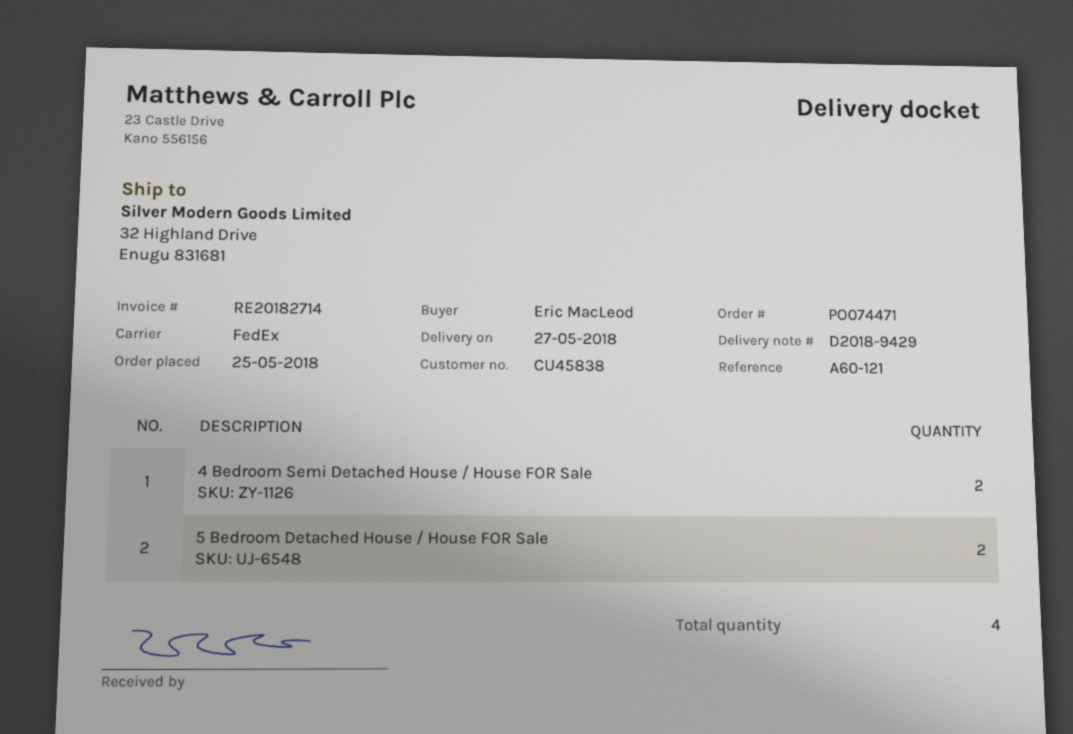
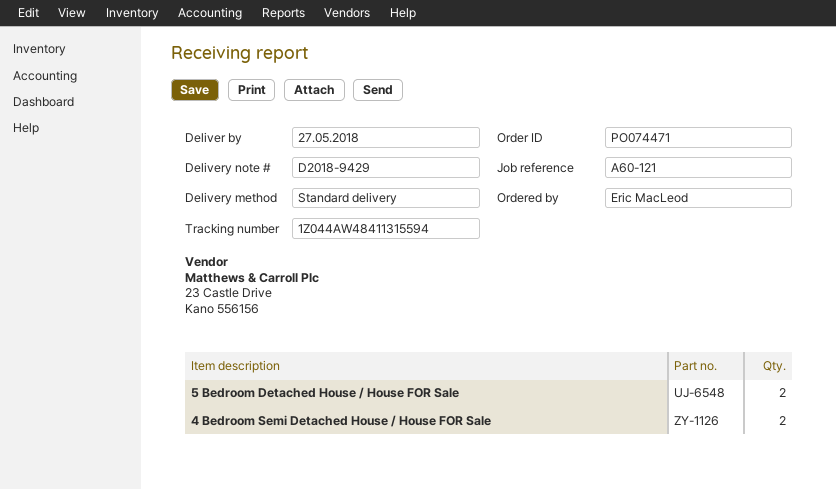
shipping method: FedEx -> standard

